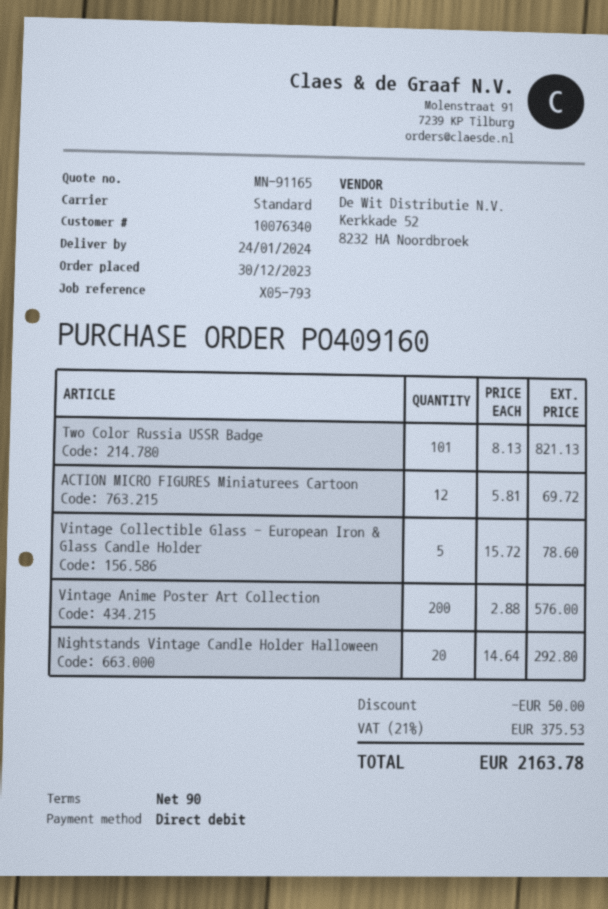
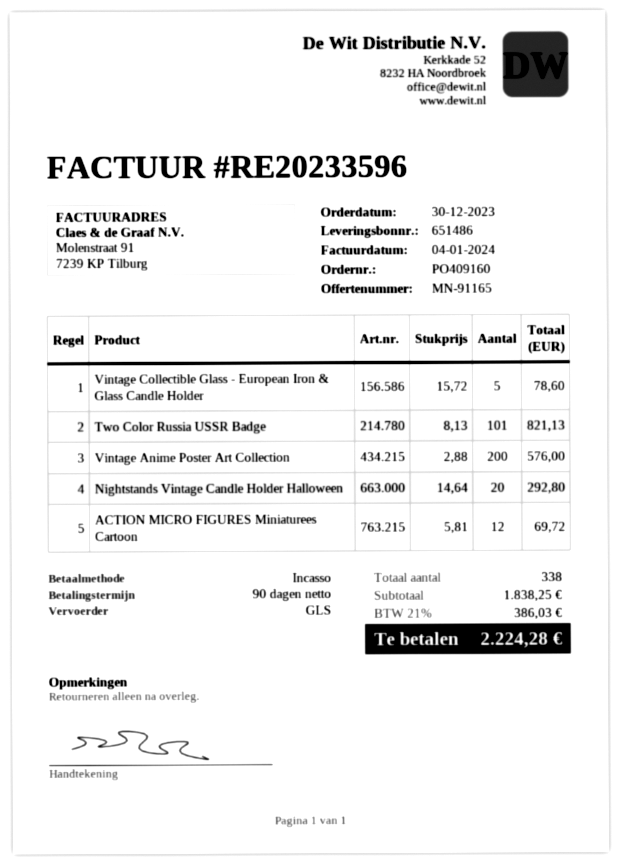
shipping method: standard -> GLS
discount: 50.00 -> none
tax: 21% = 375.53 -> 21% = 386.03
total: 2163.78 -> 2224.28

